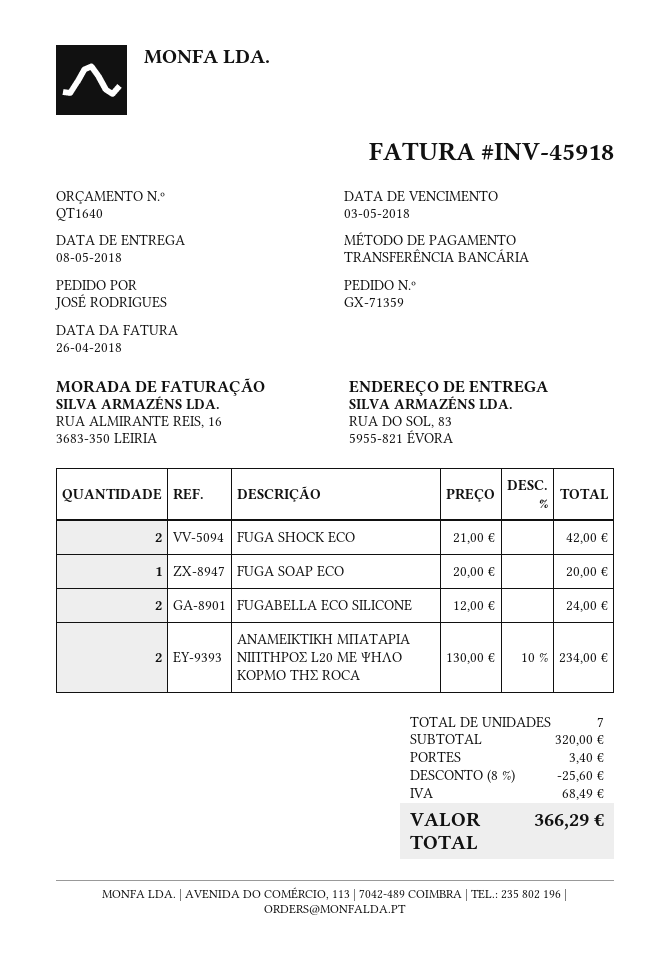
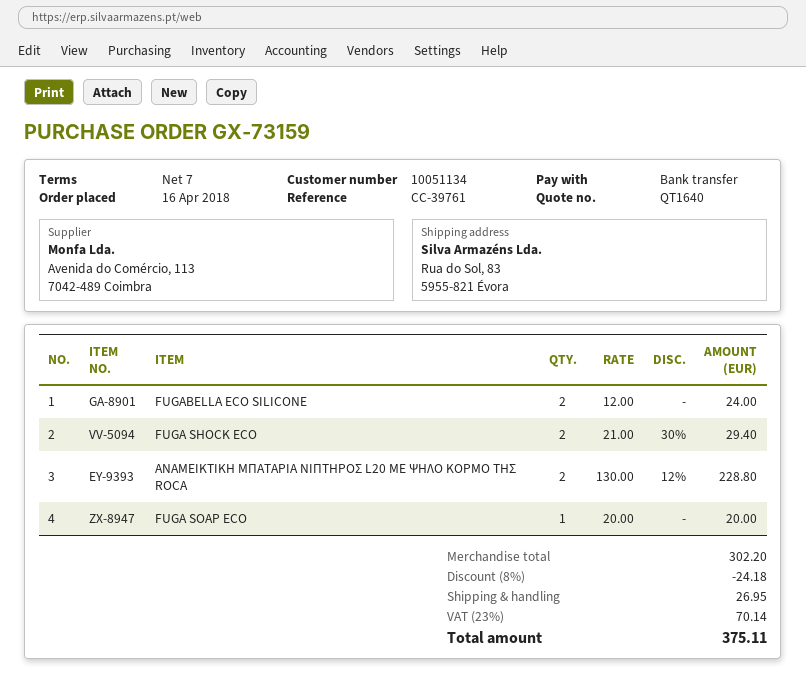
order number: GX-71359 -> GX-73159
FUGA SHOCK ECO: 2 x 21.00 = 42.00 -> 2 x 21.00 - 30% = 29.40
ΑΝΑΜΕΙΚΤΙΚΗ ΜΠΑΤΑΡΙΑ ΝΙΠΤΗΡΟΣ L20 ΜΕ ΨΗΛΟ ΚΟΡΜΟ ΤΗΣ ROCA: 2 x 130.00 - 10% = 234.00 -> 2 x 130.00 - 12% = 228.80
subtotal: 320.00 -> 302.20
discount: 8% = 25.60 -> 8% = 24.18
shipping: 3.40 -> 26.95
tax: 68.49 -> 70.14
total: 366.29 -> 375.11

